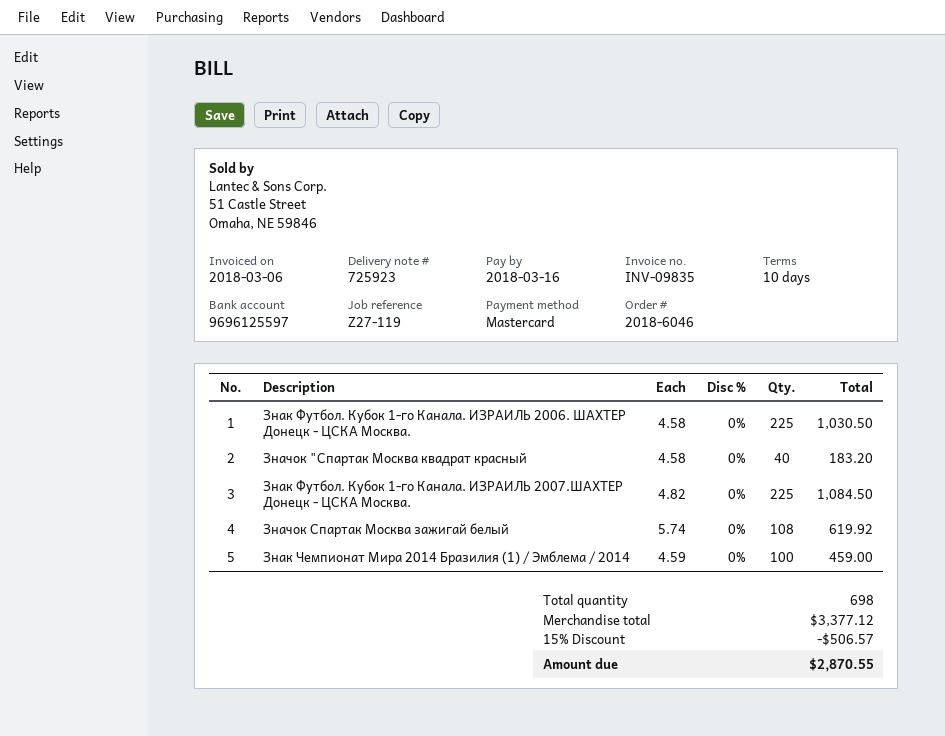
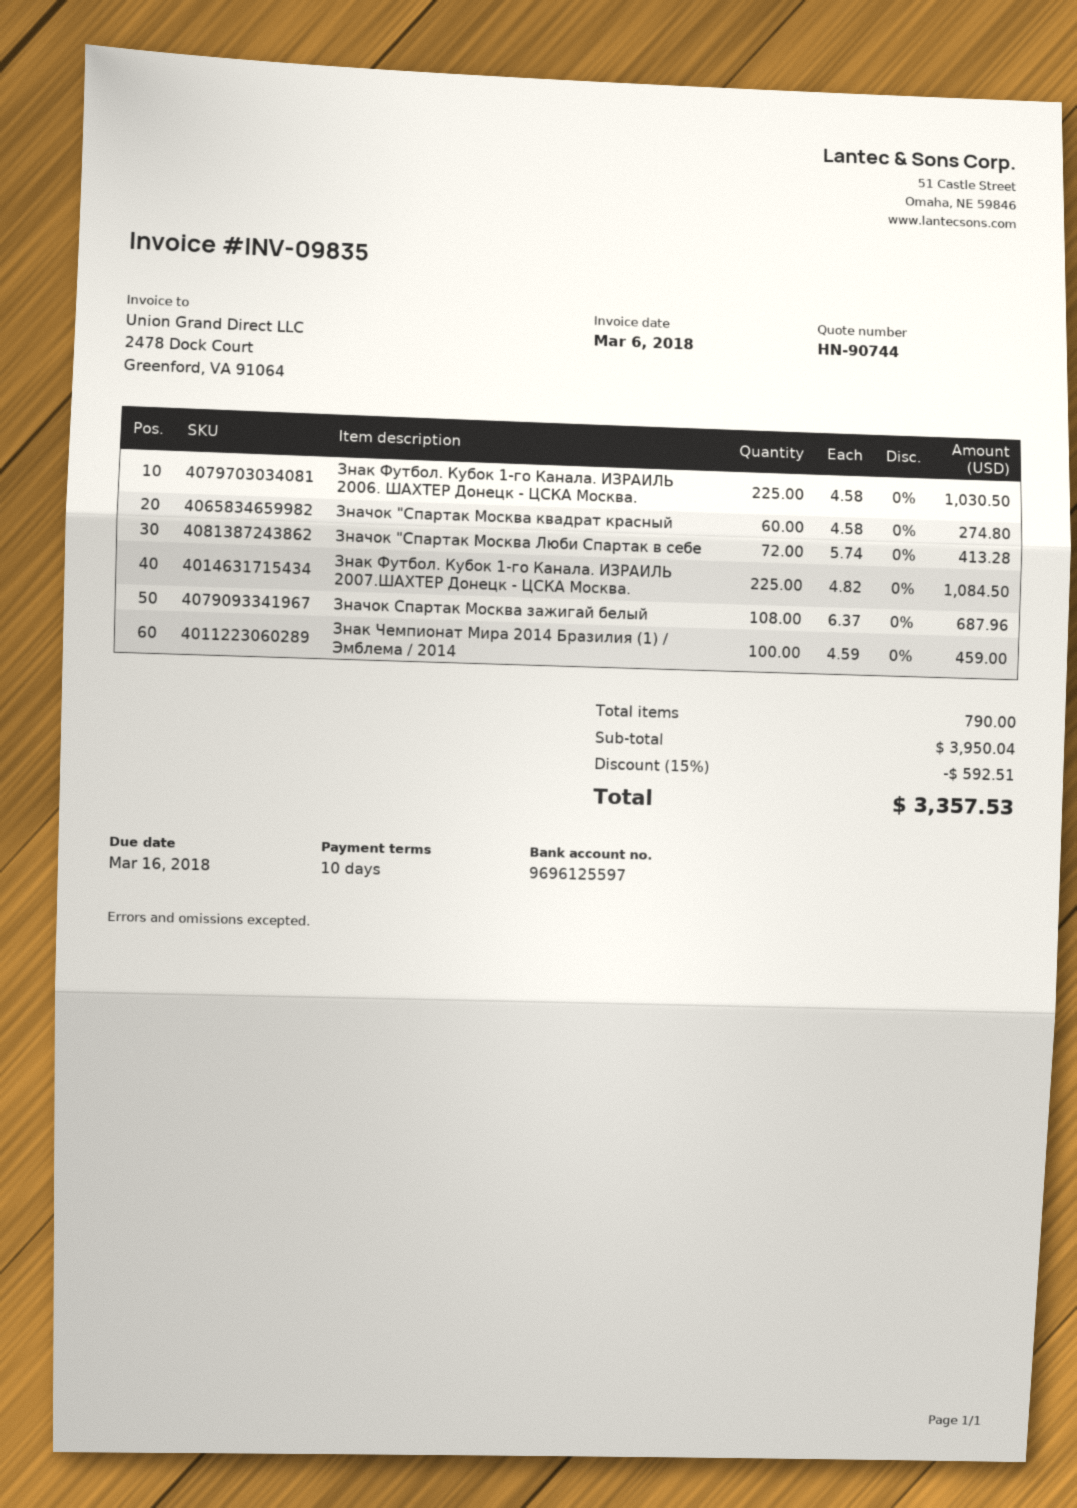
Значок "Спартак Москва квадрат красный: 40 x 4.58 = 183.20 -> 60 x 4.58 = 274.80
Значок Спартак Москва зажигай белый: 108 x 5.74 = 619.92 -> 108 x 6.37 = 687.96
Значок "Спартак Москва Люби Спартак в себе: none -> 72 x 5.74 = 413.28
total quantity: 698 -> 790
subtotal: 3377.12 -> 3950.04
discount: 15% = 506.57 -> 15% = 592.51
total: 2870.55 -> 3357.53

